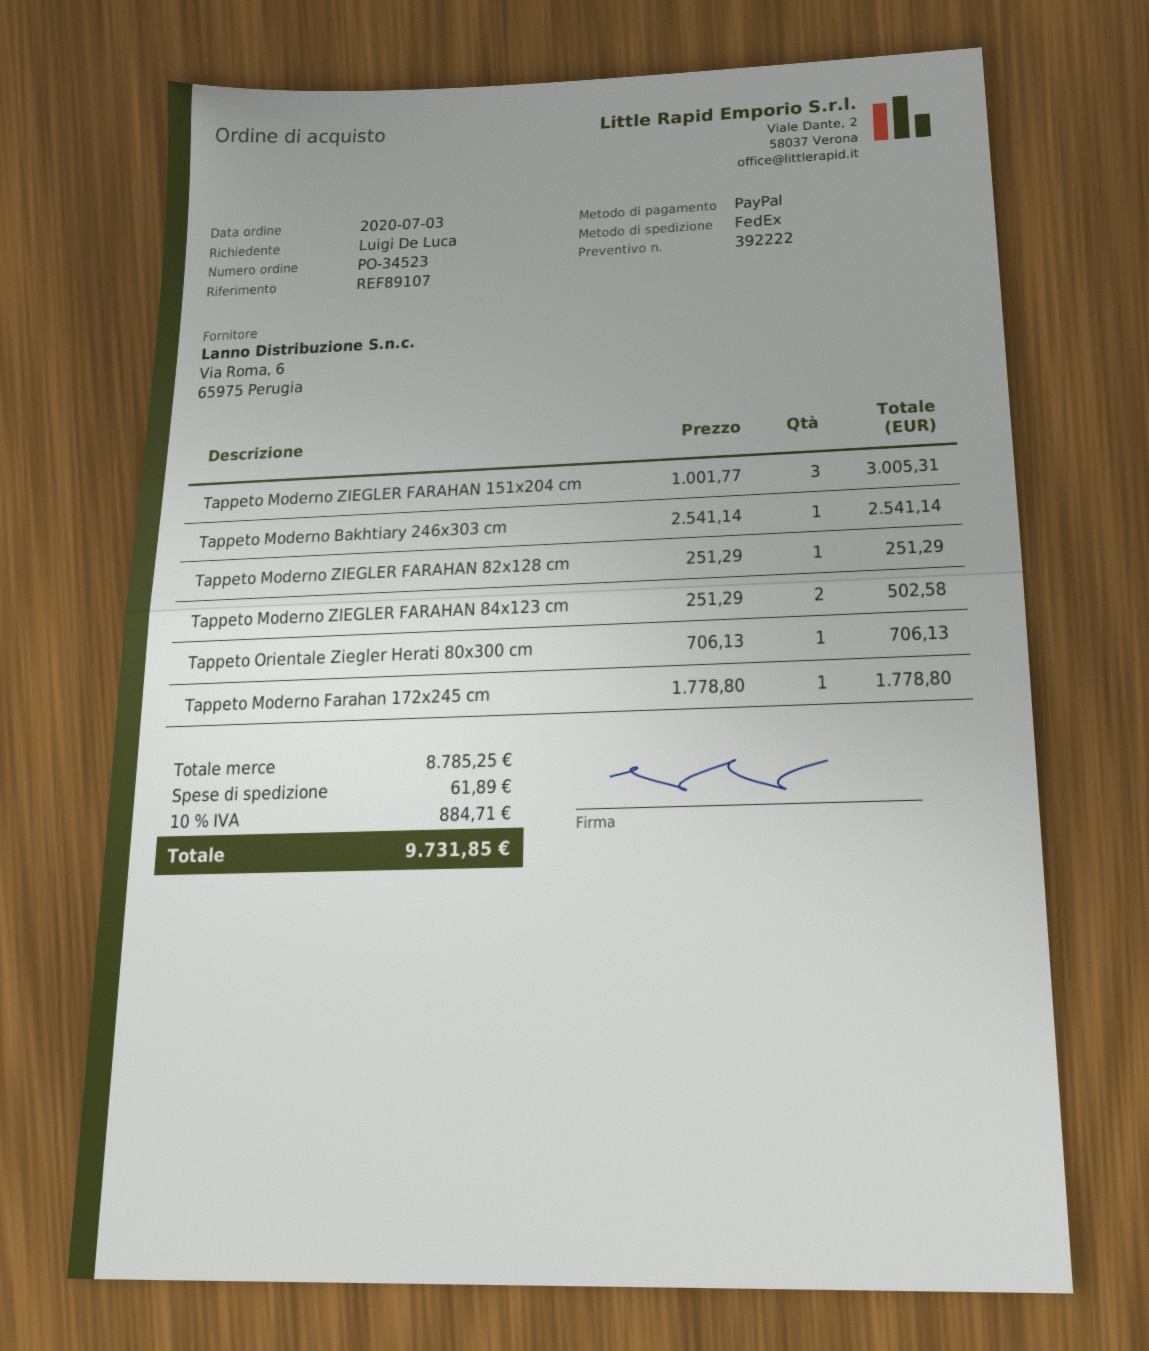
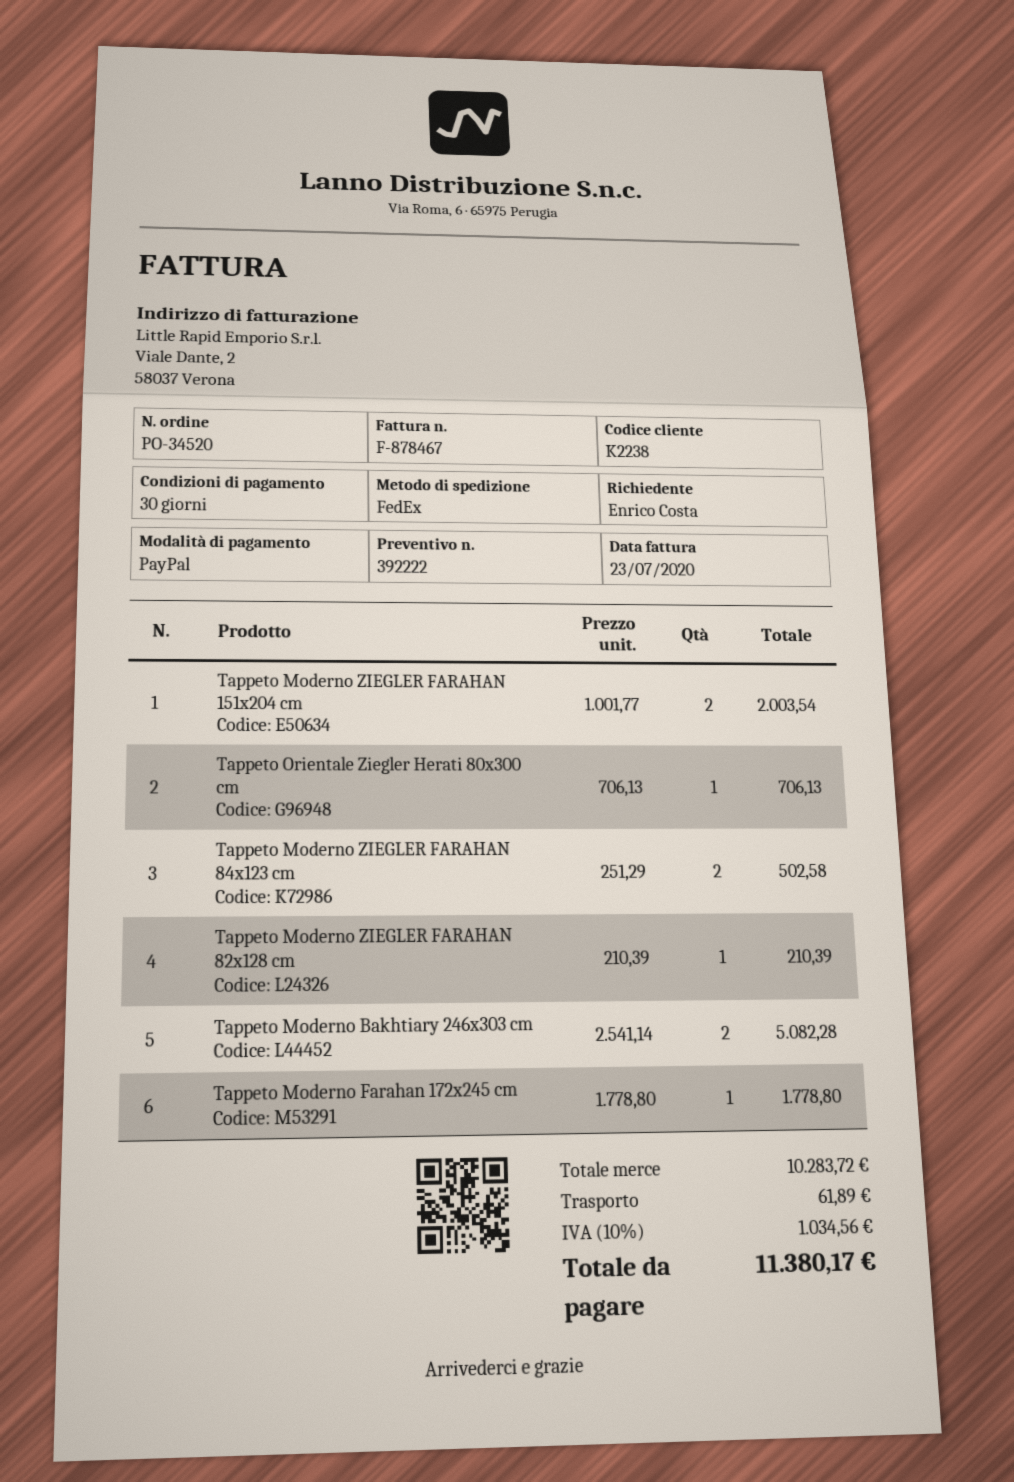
order number: PO-34523 -> PO-34520
ordered by: Luigi De Luca -> Enrico Costa
Tappeto Moderno ZIEGLER FARAHAN 151x204 cm: 3 x 1001.77 = 3005.31 -> 2 x 1001.77 = 2003.54
Tappeto Moderno Bakhtiary 246x303 cm: 1 x 2541.14 = 2541.14 -> 2 x 2541.14 = 5082.28
Tappeto Moderno ZIEGLER FARAHAN 82x128 cm: 1 x 251.29 = 251.29 -> 1 x 210.39 = 210.39
subtotal: 8785.25 -> 10283.72
tax: 10% = 884.71 -> 10% = 1034.56
total: 9731.85 -> 11380.17

